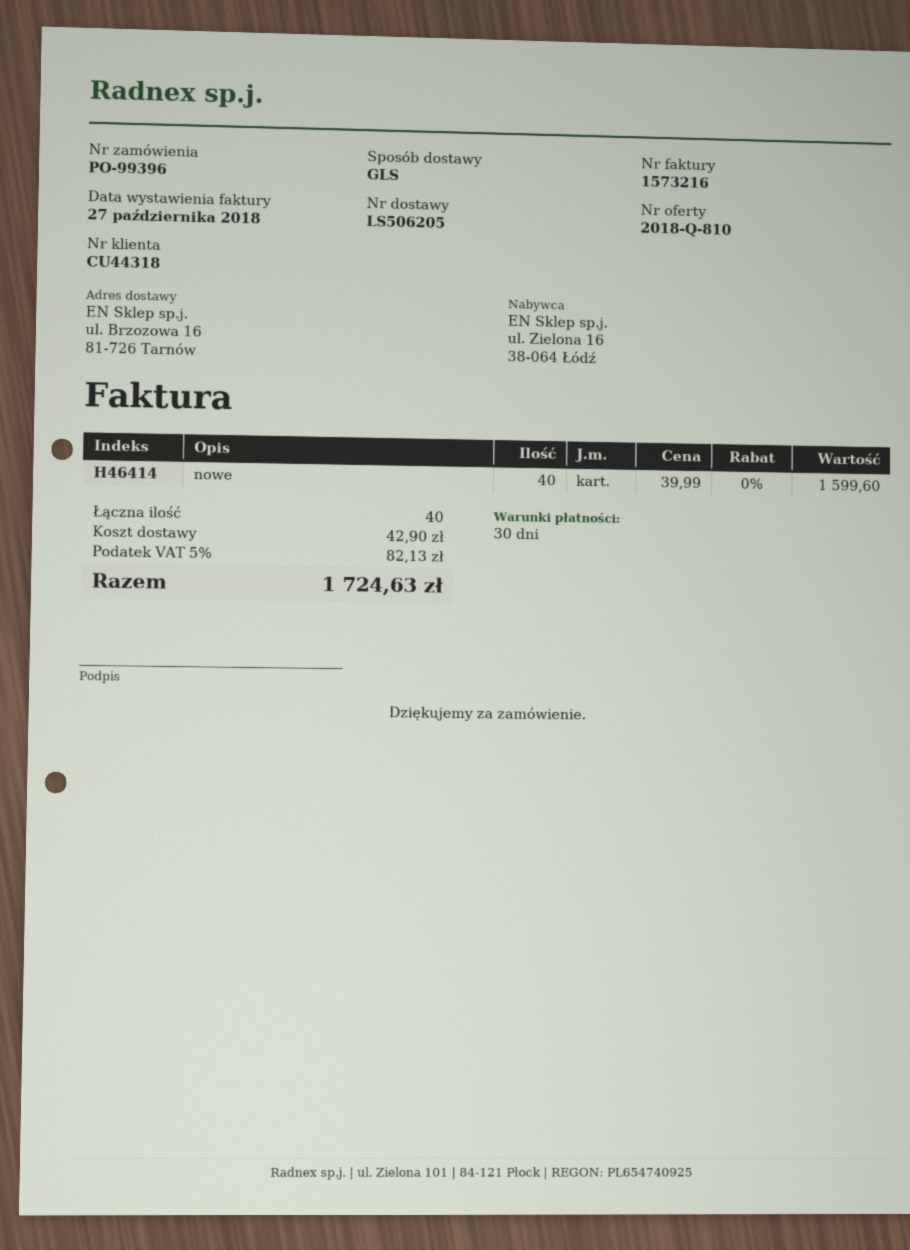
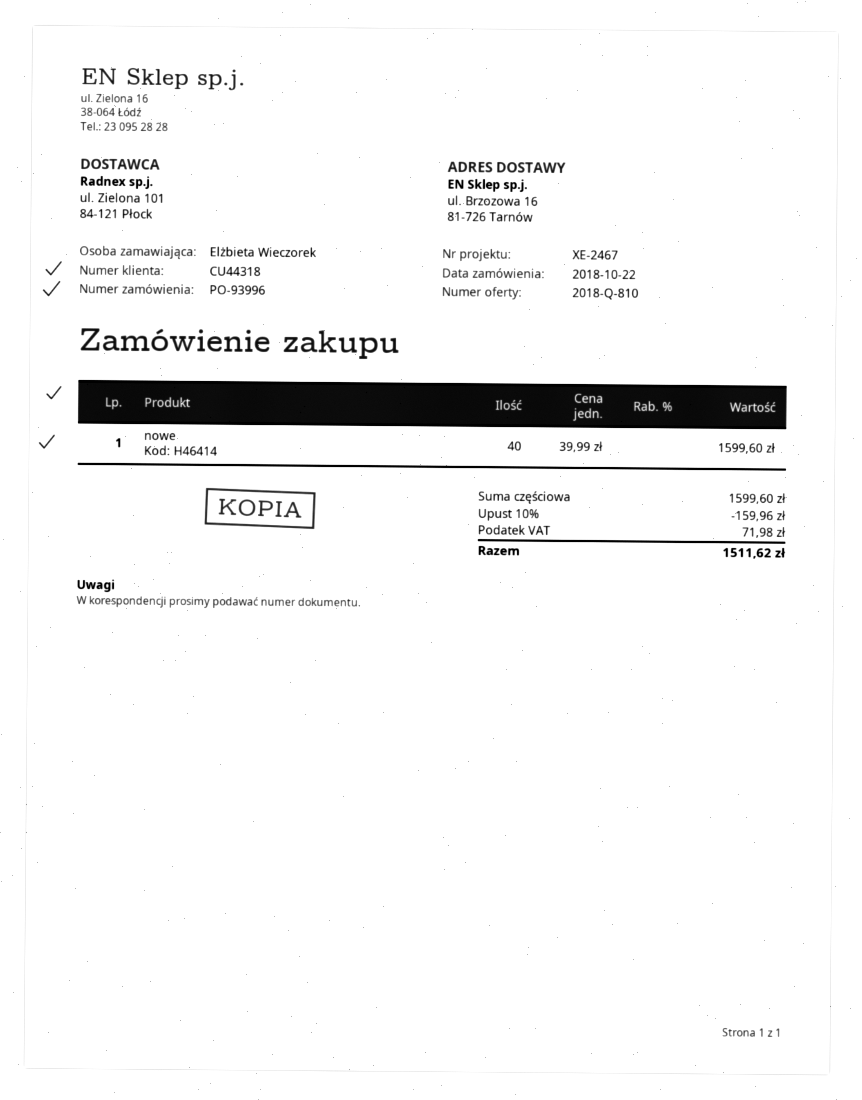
order number: PO-99396 -> PO-93996
discount: none -> 10% = 159.96
shipping: 42.90 -> none
tax: 82.13 -> 71.98
total: 1724.63 -> 1511.62

